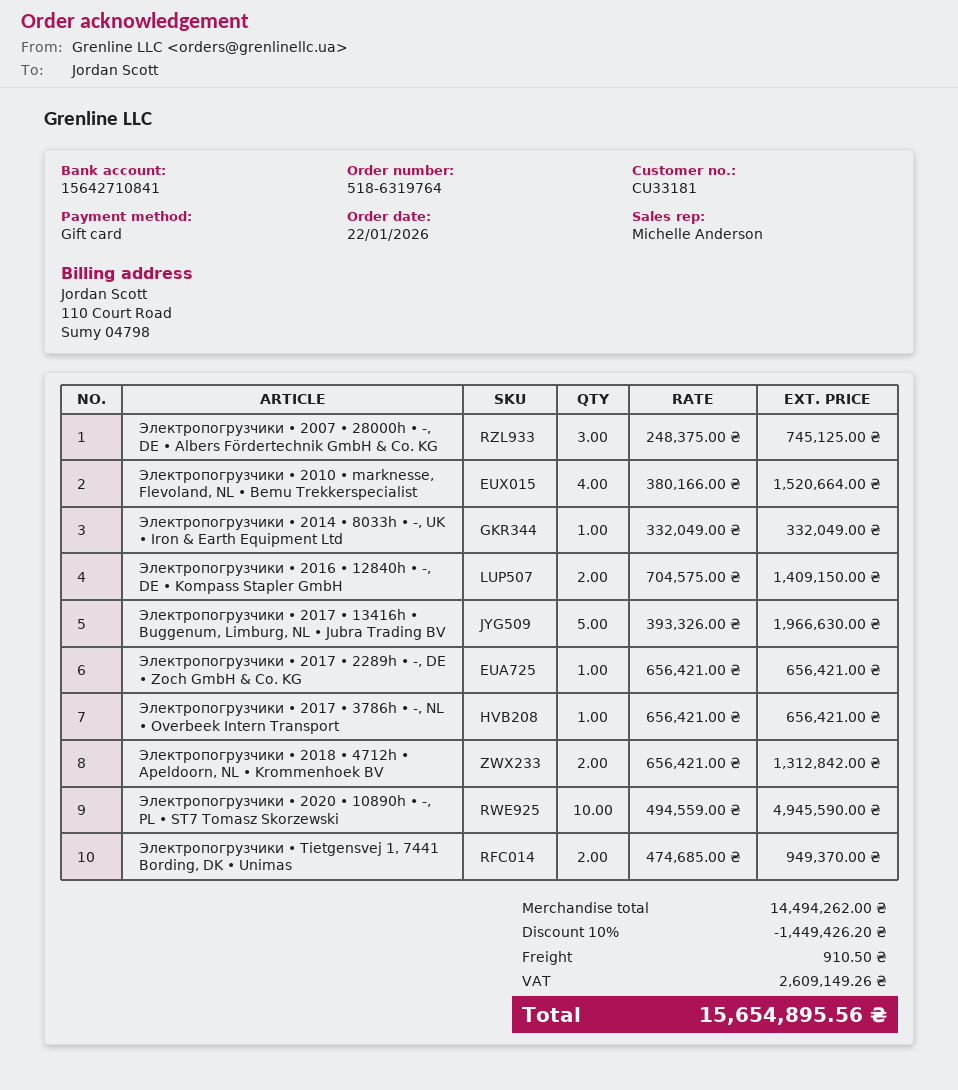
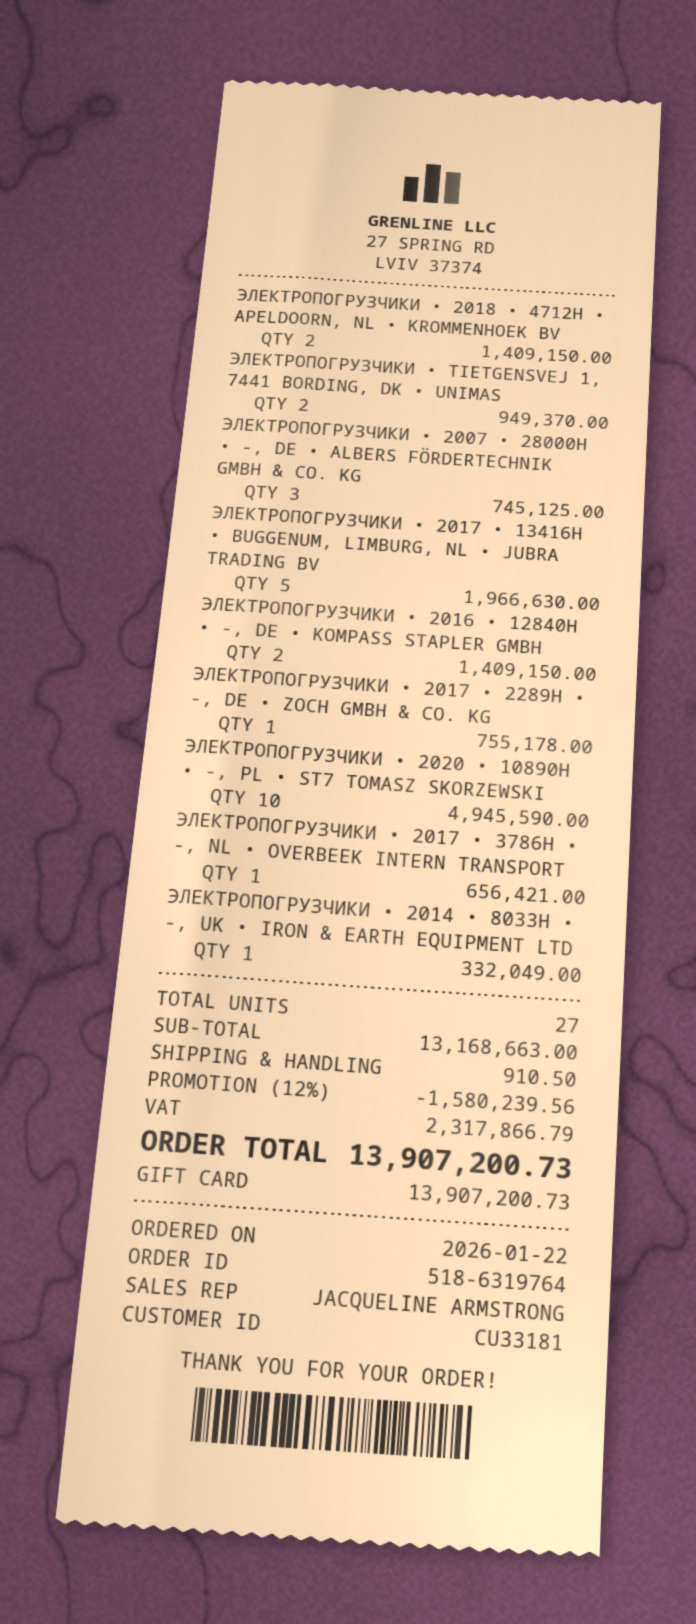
sales rep: Michelle Anderson -> JACQUELINE ARMSTRONG
Электропогрузчики • 2010 • marknesse, Flevoland, NL • Bemu Trekkerspecialist: 4 for 1520664.00 -> none
Электропогрузчики • 2017 • 2289h • -, DE • Zoch GmbH & Co. KG: 1 for 656421.00 -> 1 for 755178.00
Электропогрузчики • 2018 • 4712h • Apeldoorn, NL • Krommenhoek BV: 2 for 1312842.00 -> 2 for 1409150.00
subtotal: 14494262.00 -> 13168663.00
discount: 10% = 1449426.20 -> 12% = 1580239.56
tax: 2609149.26 -> 2317866.79
total: 15654895.56 -> 13907200.73

